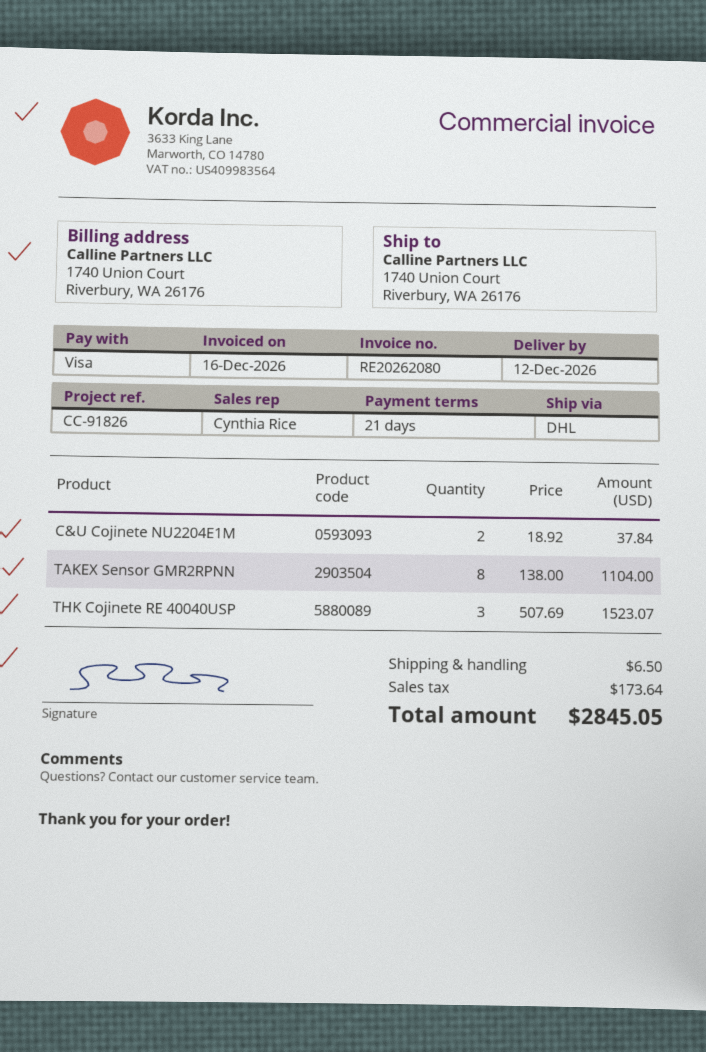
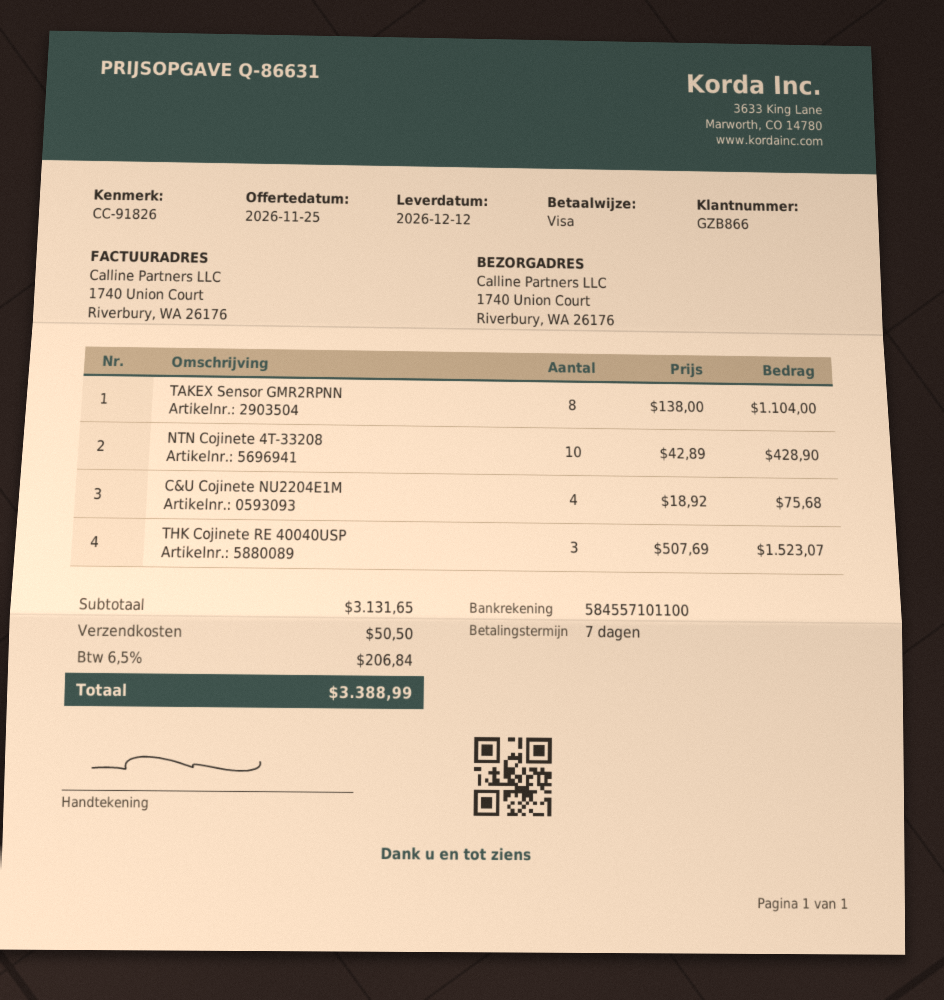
payment terms: 21 days -> 7 days
C&U Cojinete NU2204E1M: 2 x 18.92 = 37.84 -> 4 x 18.92 = 75.68
NTN Cojinete 4T-33208: none -> 10 x 42.89 = 428.90
shipping: 6.50 -> 50.50
tax: 173.64 -> 206.84
total: 2845.05 -> 3388.99

